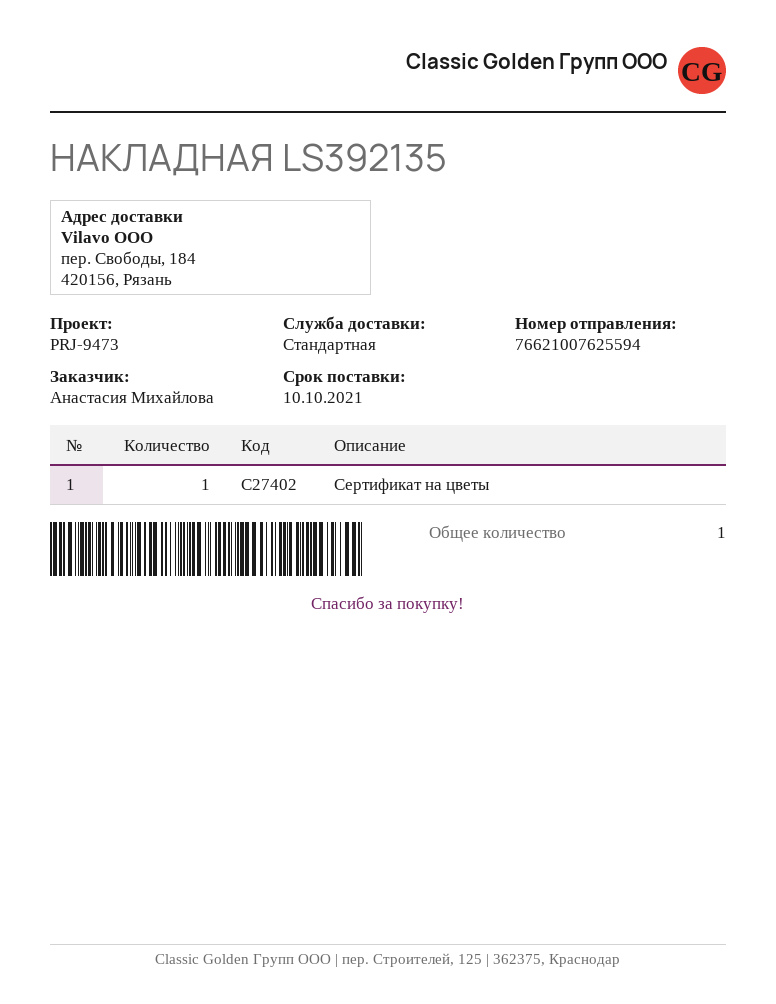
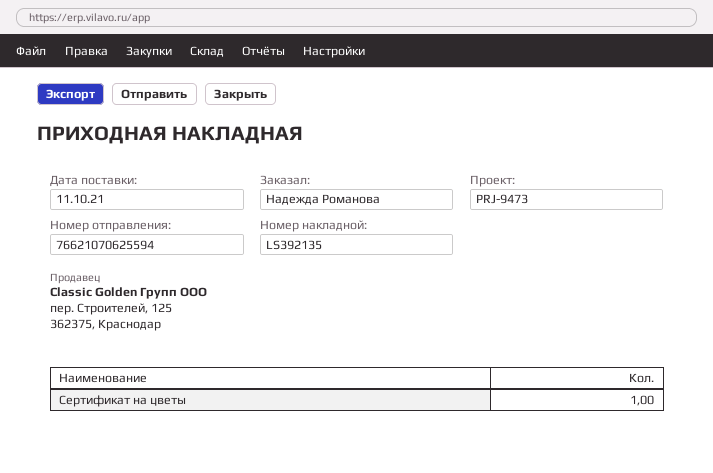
delivery date: 2021-10-10 -> 2021-10-11
ordered by: Анастасия Михайлова -> Надежда Романова
tracking number: 76621007625594 -> 76621070625594

